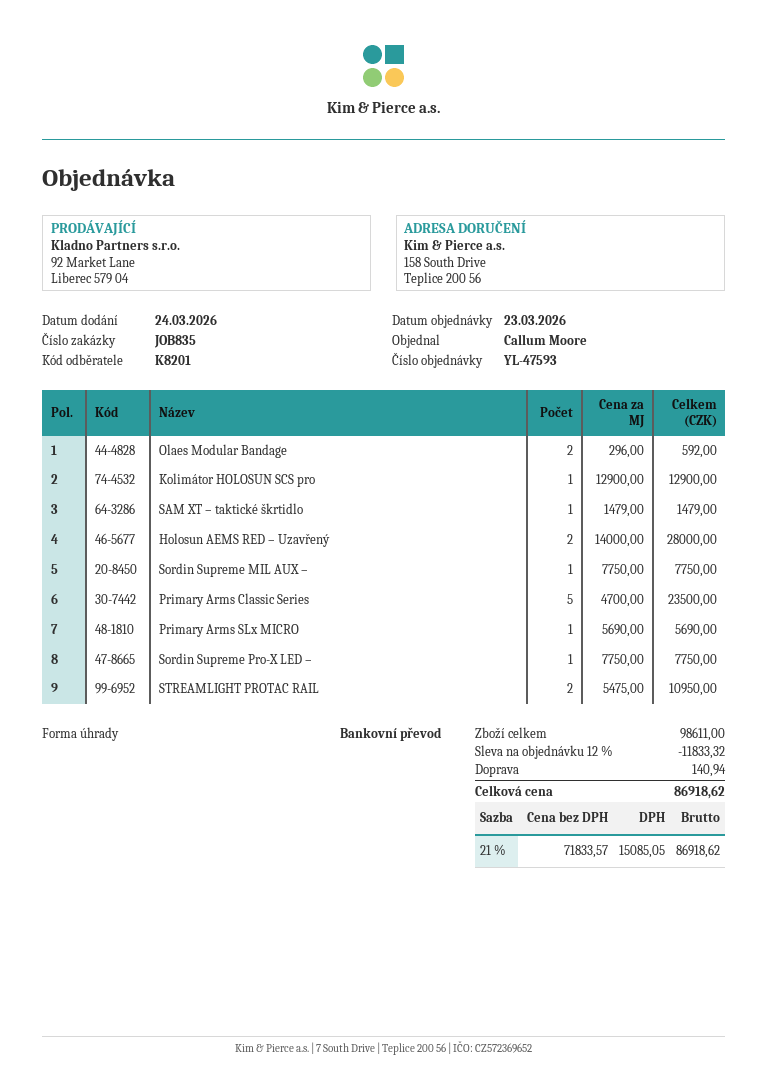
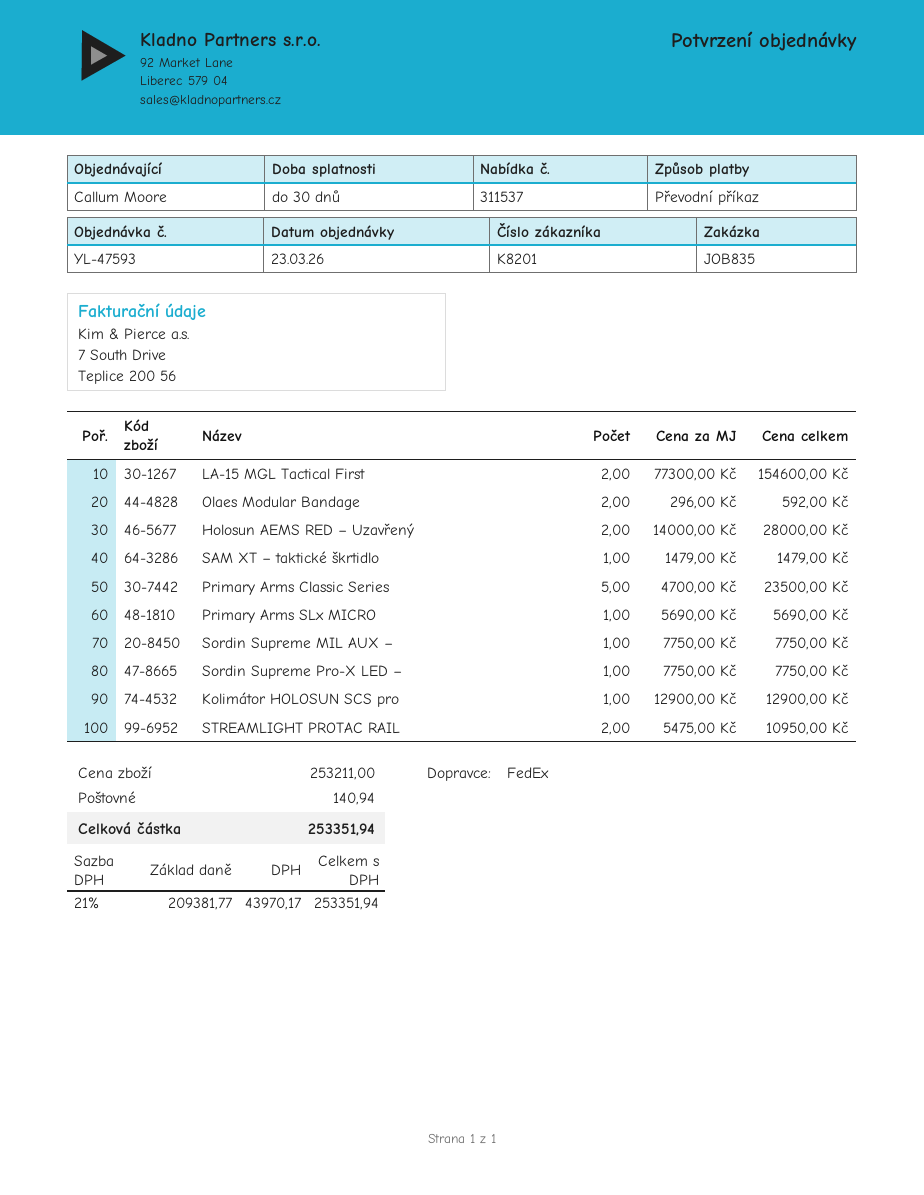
LA-15 MGL Tactical First: none -> 2 x 77300.00 = 154600.00
subtotal: 98611.00 -> 253211.00
discount: 12% = 11833.32 -> none
net: 71833.57 -> 209381.77
tax: 21% = 15085.05 -> 21% = 43970.17
total: 86918.62 -> 253351.94

